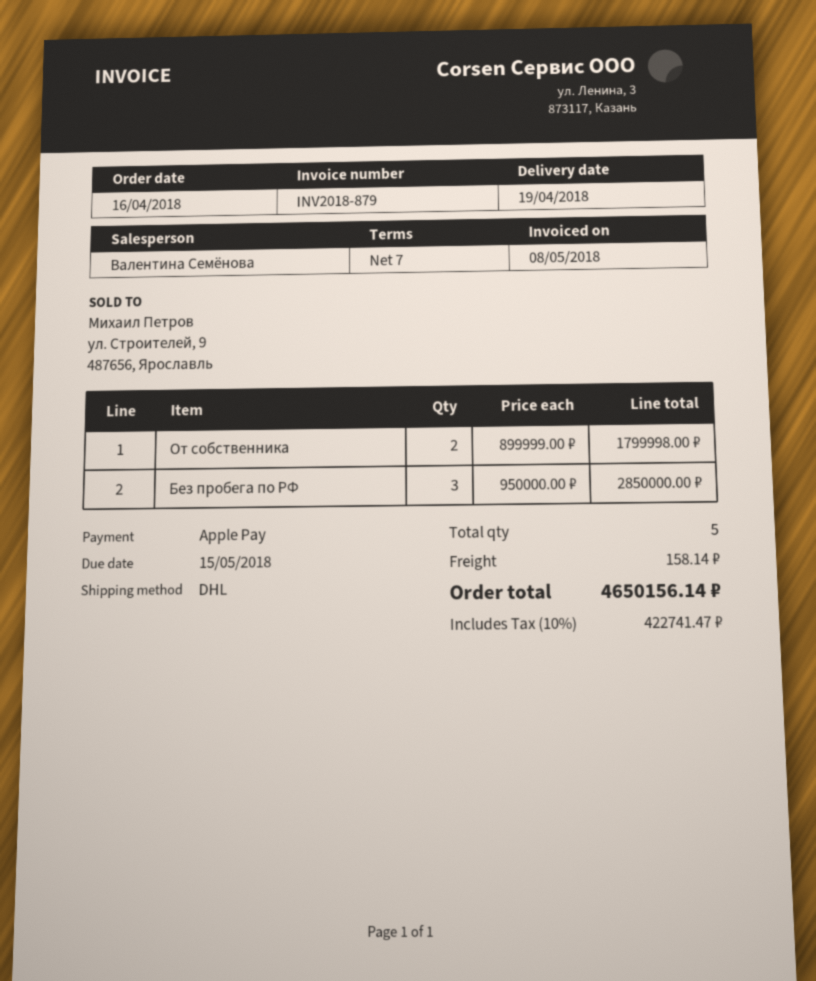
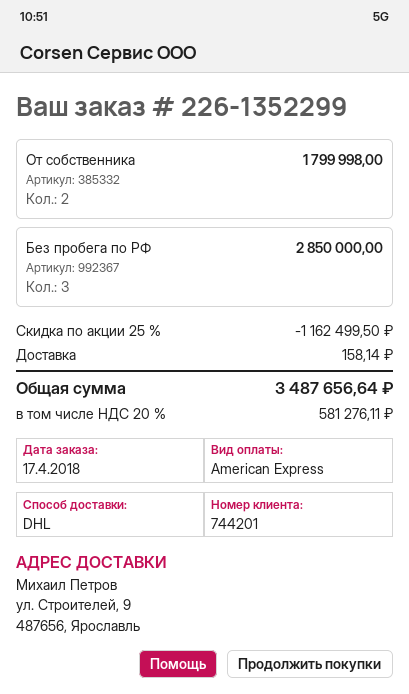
order date: 2018-04-16 -> 2018-04-17
payment method: Apple Pay -> American Express
discount: none -> 25% = 1162499.50
tax: 10% = 422741.47 -> 20% = 581276.11
total: 4650156.14 -> 3487656.64

